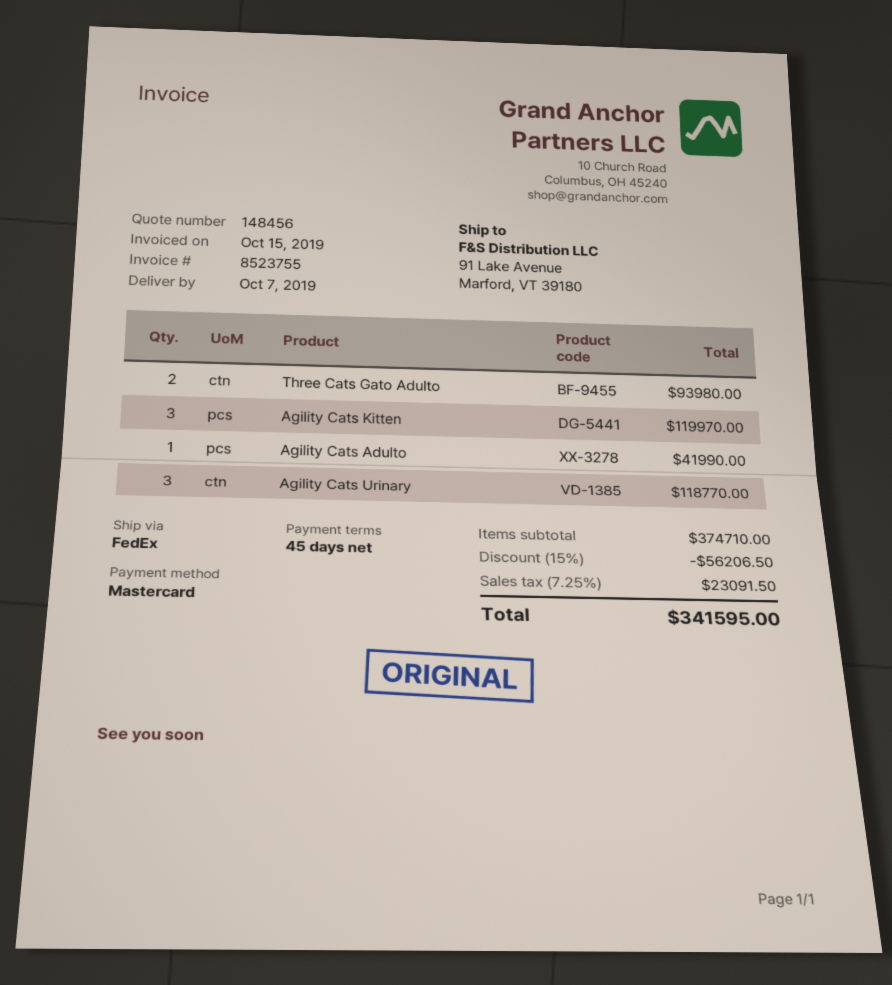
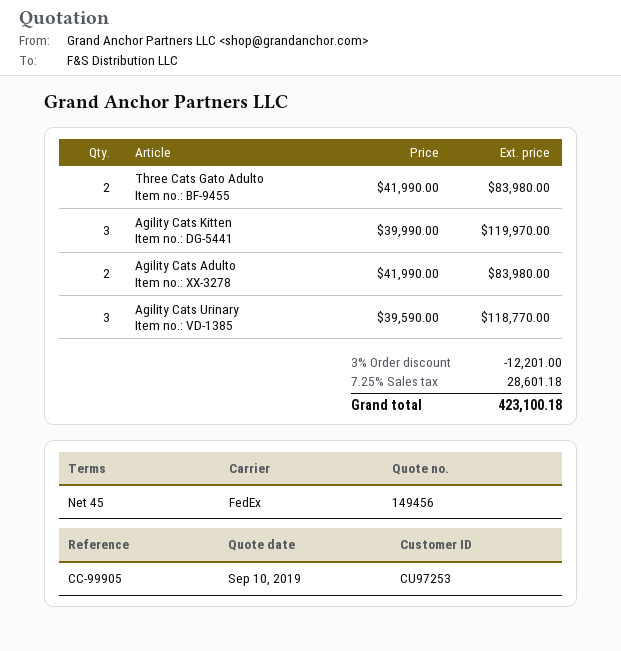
quote number: 148456 -> 149456
Three Cats Gato Adulto: 2 for 93980.00 -> 2 for 83980.00
Agility Cats Adulto: 1 for 41990.00 -> 2 for 83980.00
discount: 15% = 56206.50 -> 3% = 12201.00
tax: 7.25% = 23091.50 -> 7.25% = 28601.18
total: 341595.00 -> 423100.18

